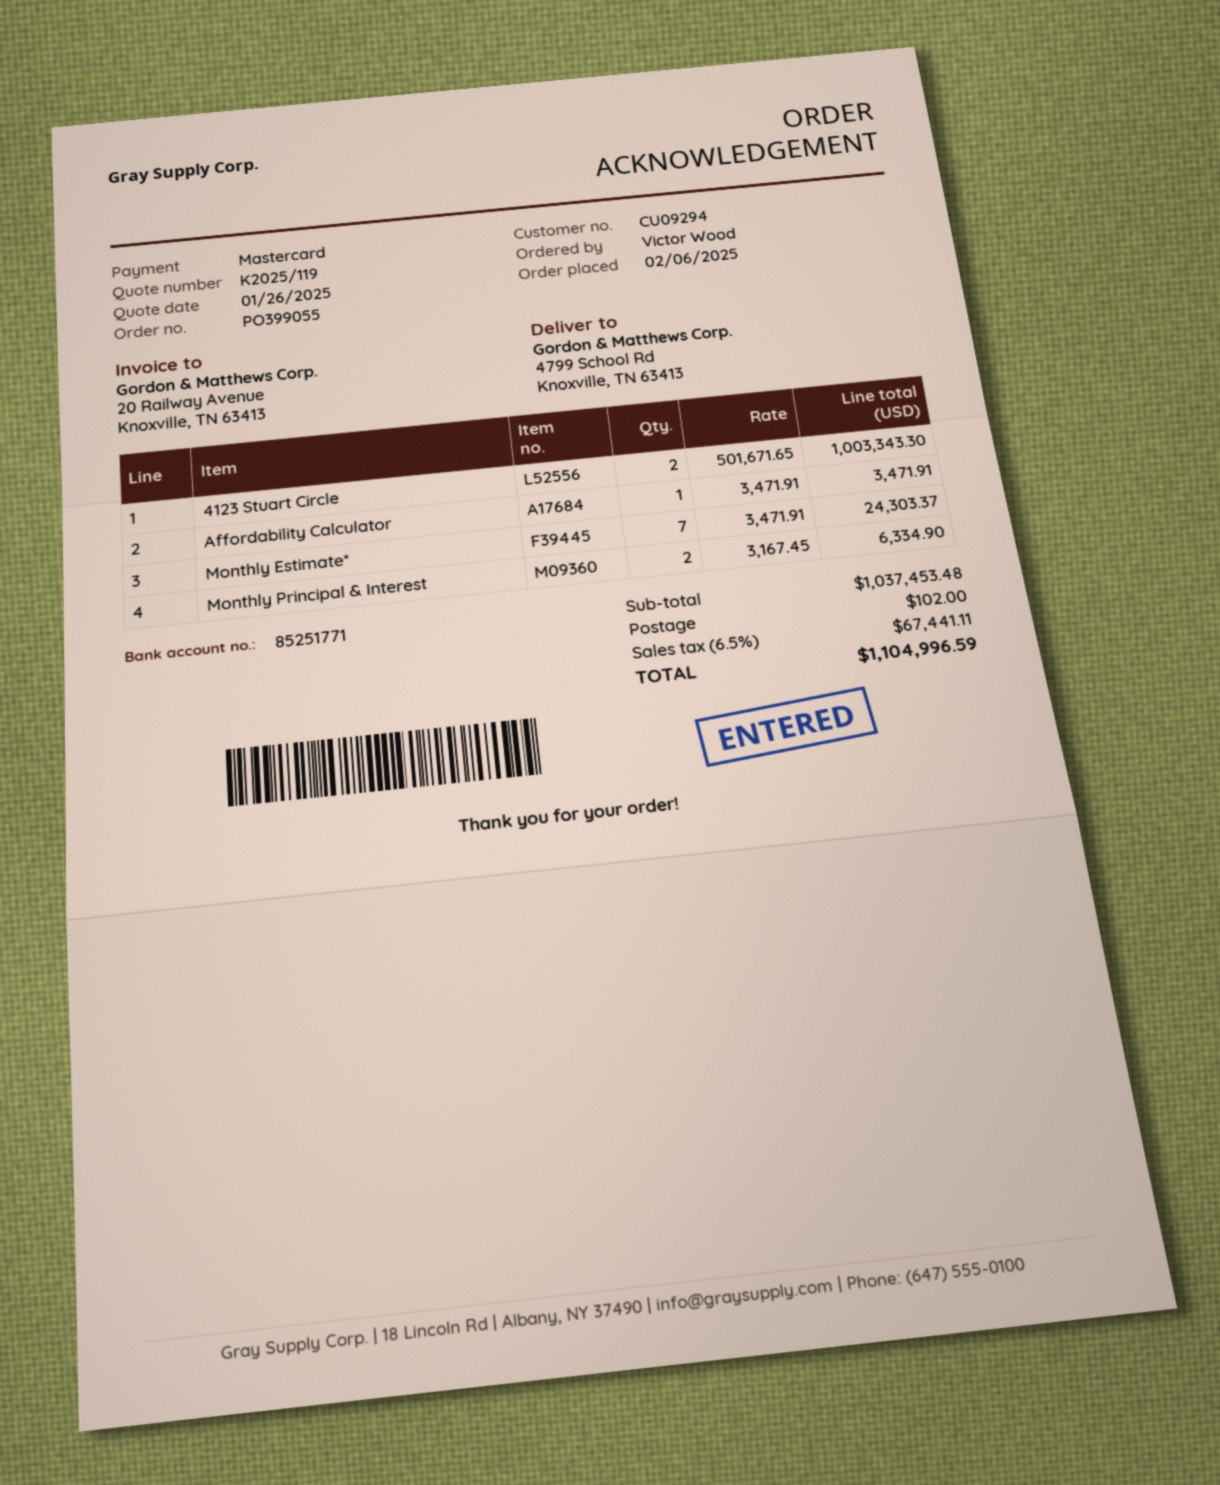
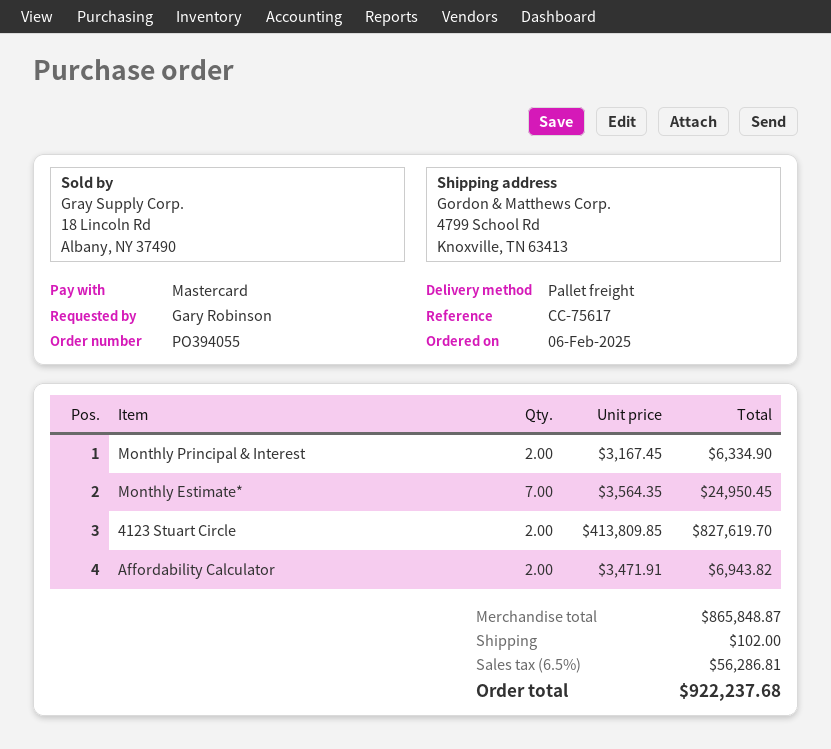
order number: PO399055 -> PO394055
ordered by: Victor Wood -> Gary Robinson
4123 Stuart Circle: 2 x 501671.65 = 1003343.30 -> 2 x 413809.85 = 827619.70
Affordability Calculator: 1 x 3471.91 = 3471.91 -> 2 x 3471.91 = 6943.82
Monthly Estimate*: 7 x 3471.91 = 24303.37 -> 7 x 3564.35 = 24950.45
subtotal: 1037453.48 -> 865848.87
tax: 6.5% = 67441.11 -> 6.5% = 56286.81
total: 1104996.59 -> 922237.68

